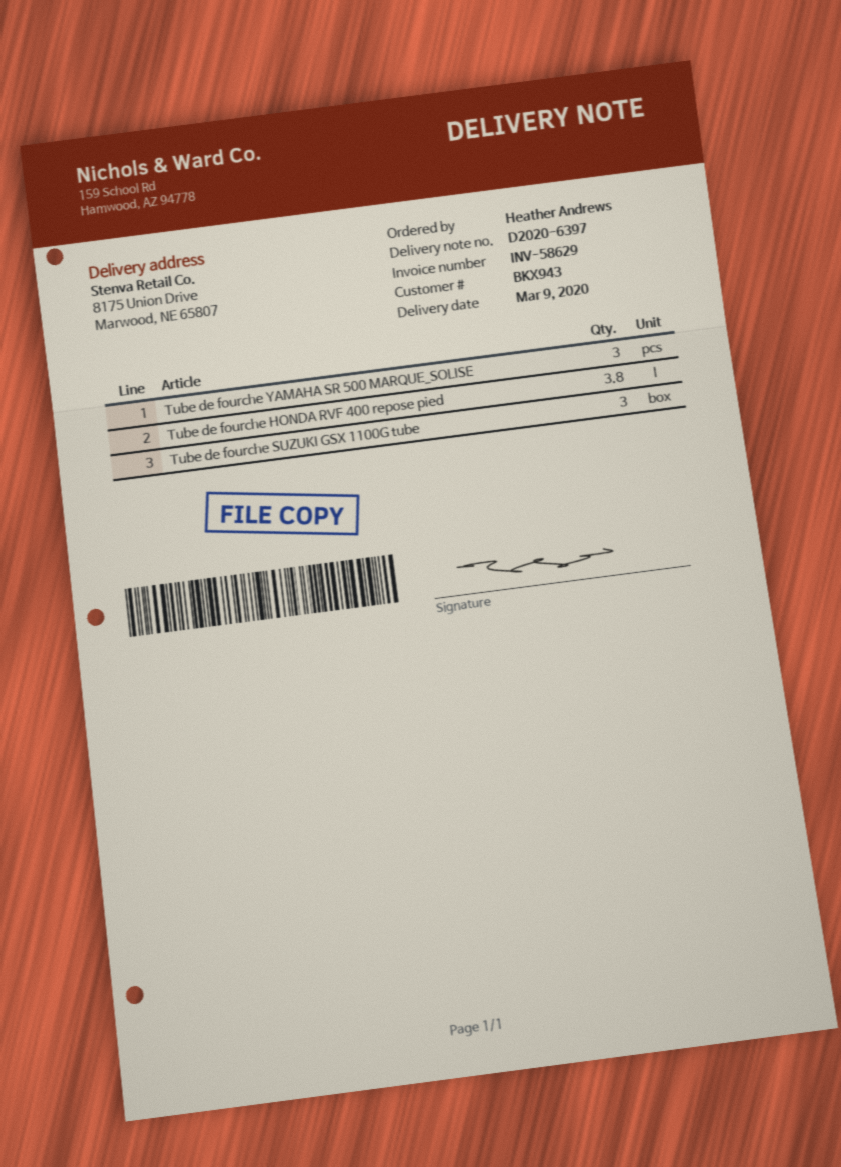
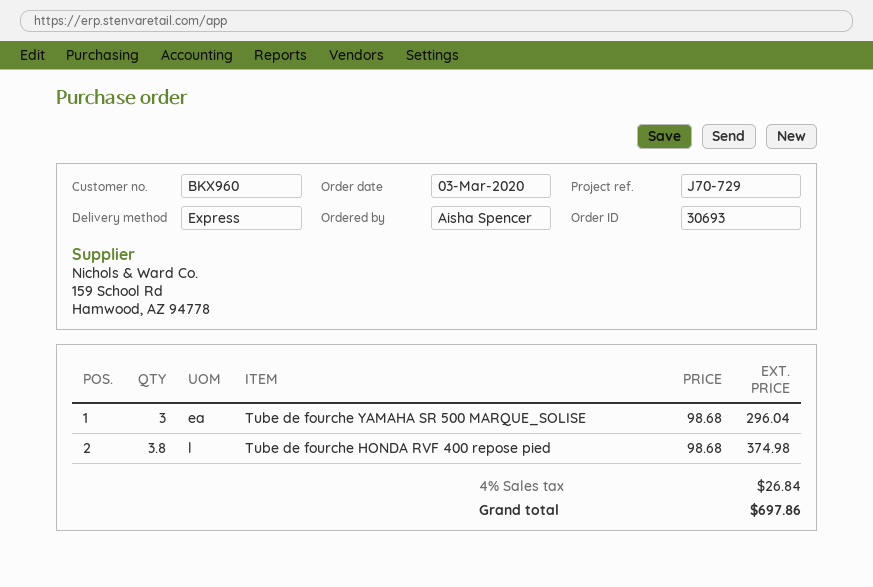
customer number: BKX943 -> BKX960
ordered by: Heather Andrews -> Aisha Spencer
Tube de fourche SUZUKI GSX 1100G tube: 3 -> none

